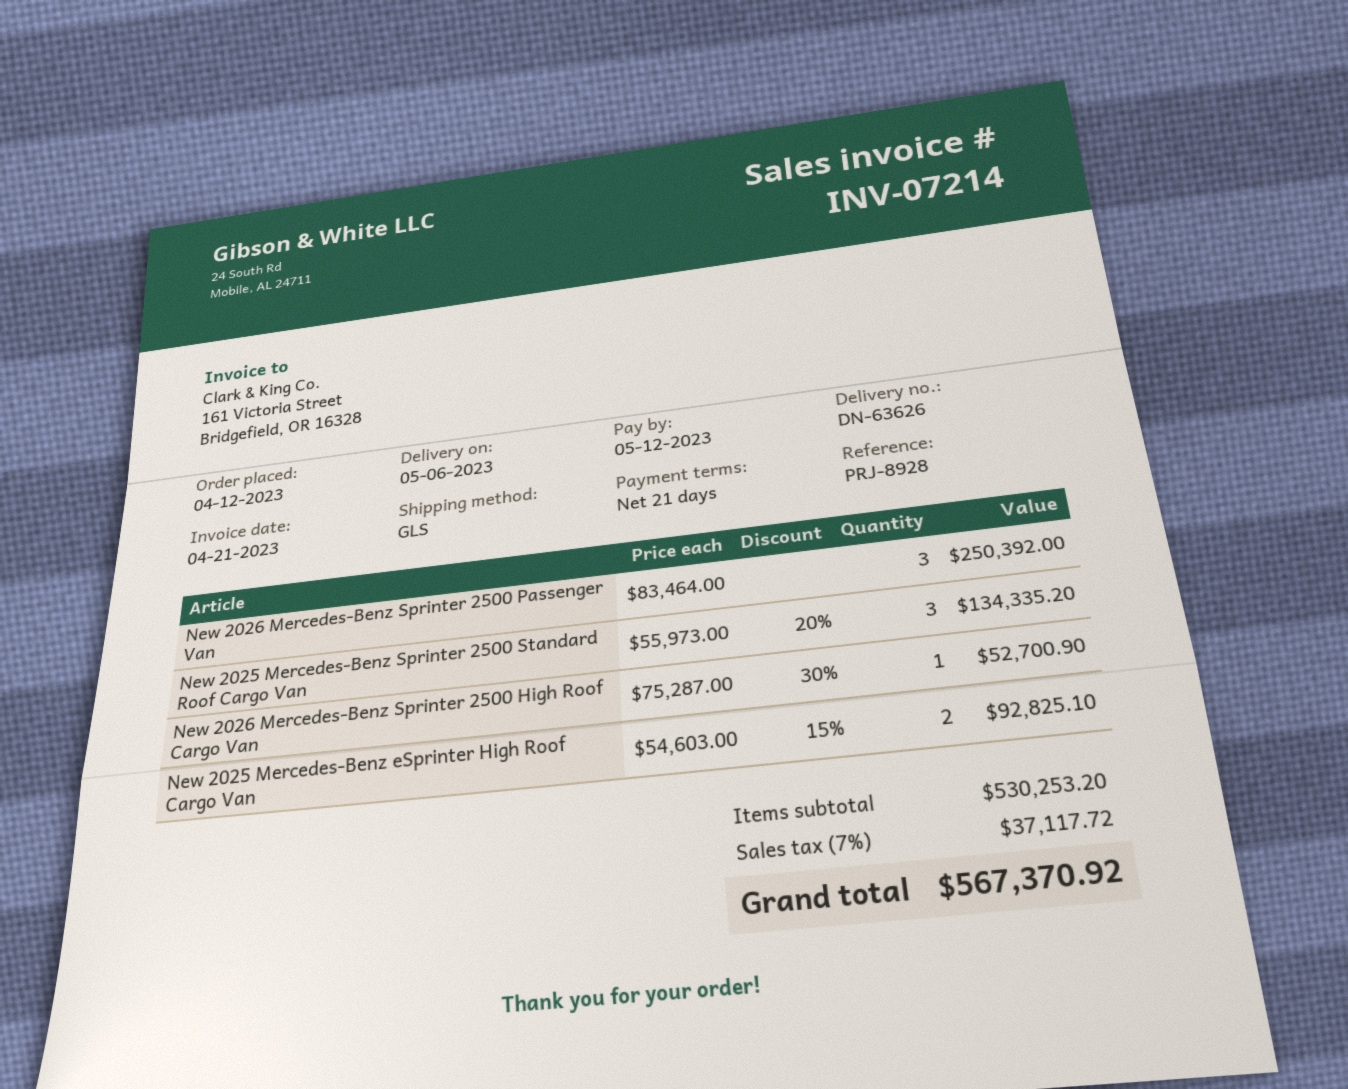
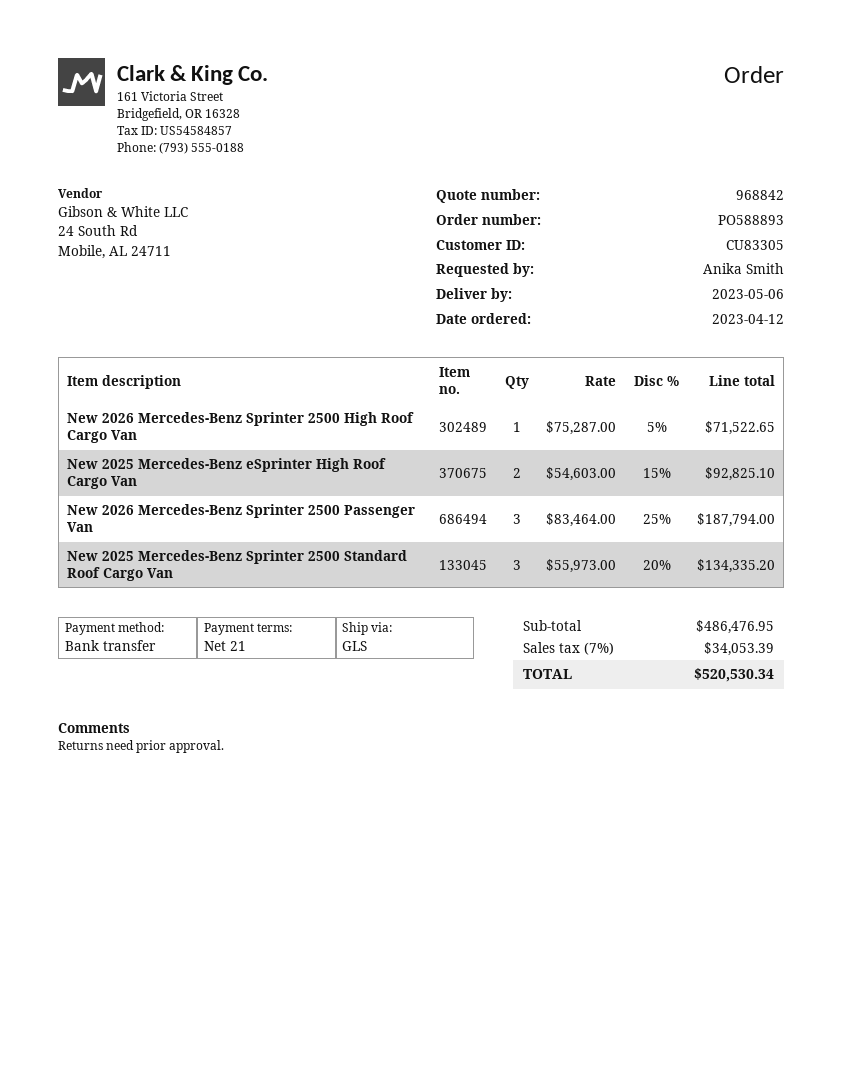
New 2026 Mercedes-Benz Sprinter 2500 Passenger Van: 3 x 83464.00 = 250392.00 -> 3 x 83464.00 - 25% = 187794.00
New 2026 Mercedes-Benz Sprinter 2500 High Roof Cargo Van: 1 x 75287.00 - 30% = 52700.90 -> 1 x 75287.00 - 5% = 71522.65
subtotal: 530253.20 -> 486476.95
tax: 7% = 37117.72 -> 7% = 34053.39
total: 567370.92 -> 520530.34

